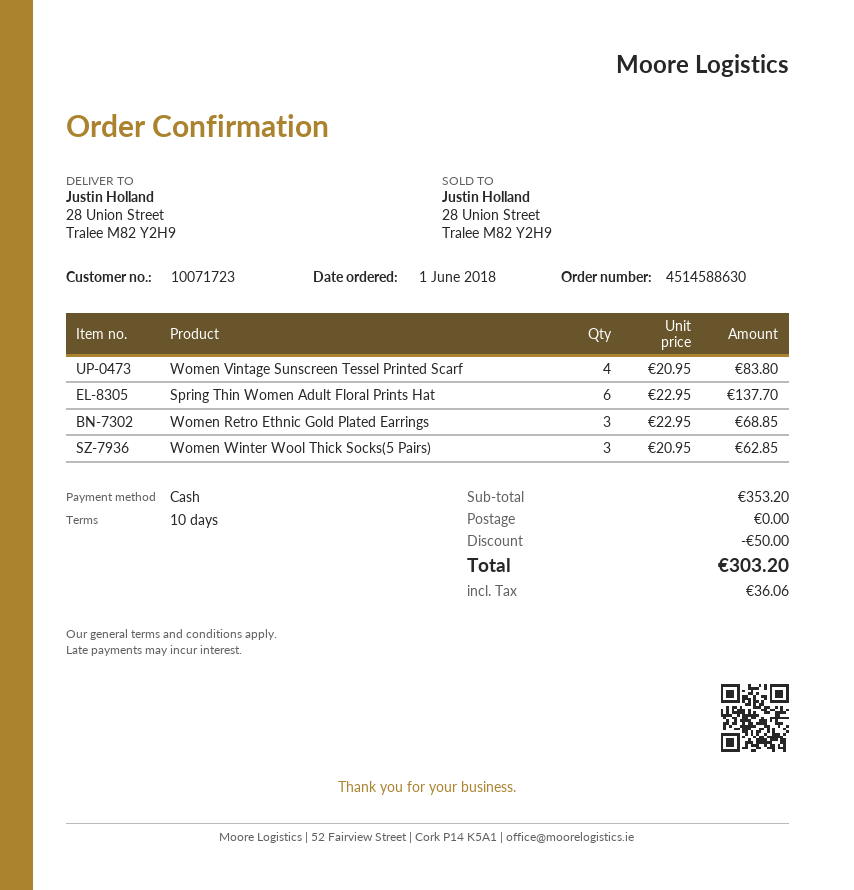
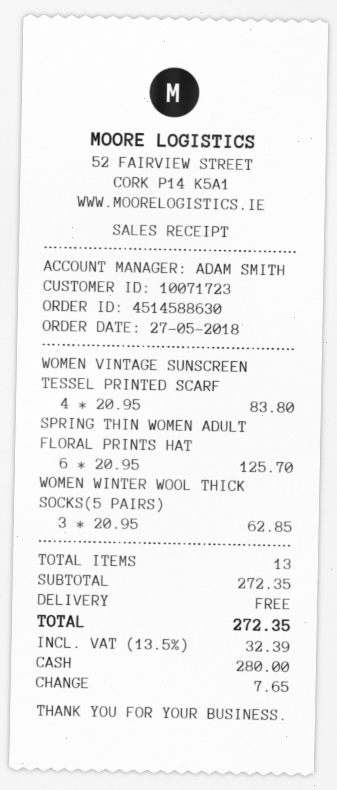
order date: 2018-06-01 -> 2018-05-27
Spring Thin Women Adult Floral Prints Hat: 6 x 22.95 = 137.70 -> 6 x 20.95 = 125.70
Women Retro Ethnic Gold Plated Earrings: 3 x 22.95 = 68.85 -> none
subtotal: 353.20 -> 272.35
discount: 50.00 -> none
tax: 36.06 -> 32.39
total: 303.20 -> 272.35

